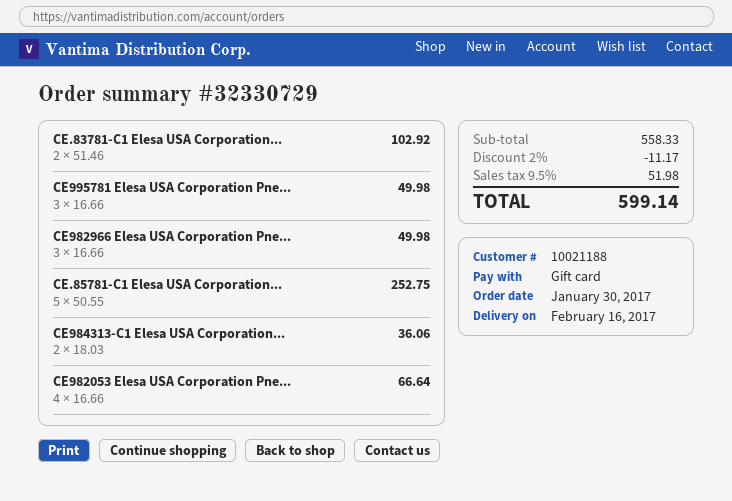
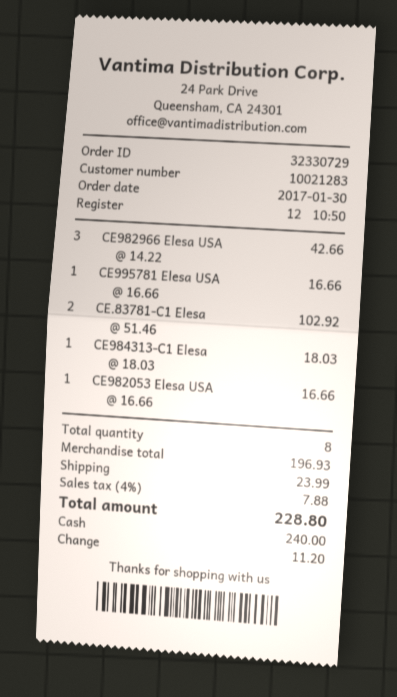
customer number: 10021188 -> 10021283
payment method: gift card -> cash
CE995781 Elesa USA Corporation Pne...: 3 x 16.66 = 49.98 -> 1 x 16.66 = 16.66
CE982966 Elesa USA Corporation Pne...: 3 x 16.66 = 49.98 -> 3 x 14.22 = 42.66
CE.85781-C1 Elesa USA Corporation...: 5 x 50.55 = 252.75 -> none
CE984313-C1 Elesa USA Corporation...: 2 x 18.03 = 36.06 -> 1 x 18.03 = 18.03
CE982053 Elesa USA Corporation Pne...: 4 x 16.66 = 66.64 -> 1 x 16.66 = 16.66
subtotal: 558.33 -> 196.93
discount: 2% = 11.17 -> none
shipping: none -> 23.99
tax: 9.5% = 51.98 -> 4% = 7.88
total: 599.14 -> 228.80

